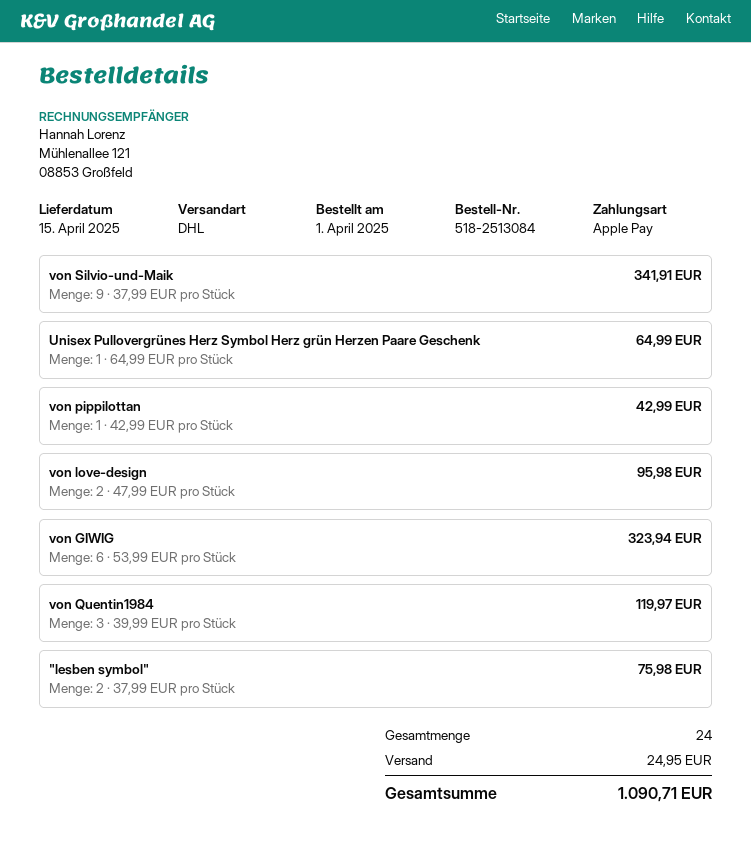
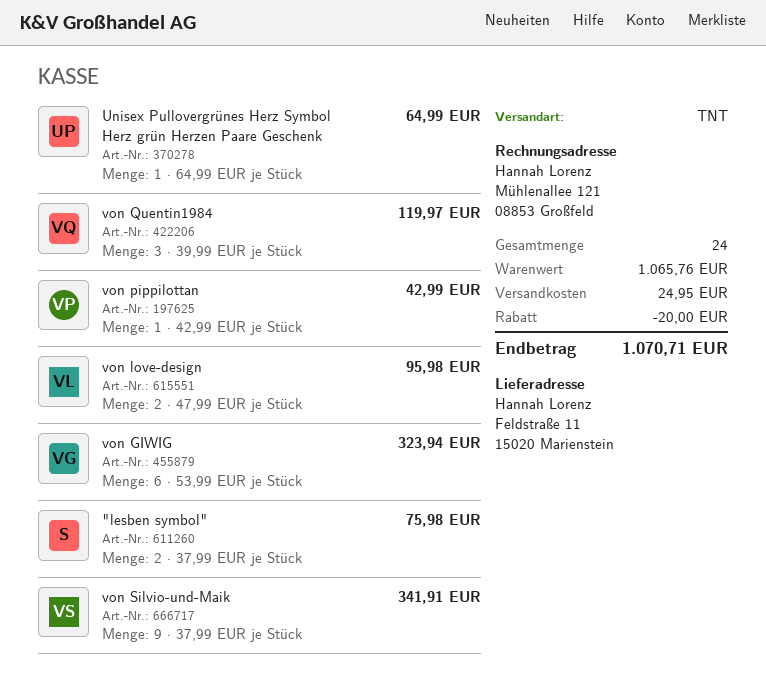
shipping method: DHL -> TNT
discount: none -> 20.00
total: 1090.71 -> 1070.71

